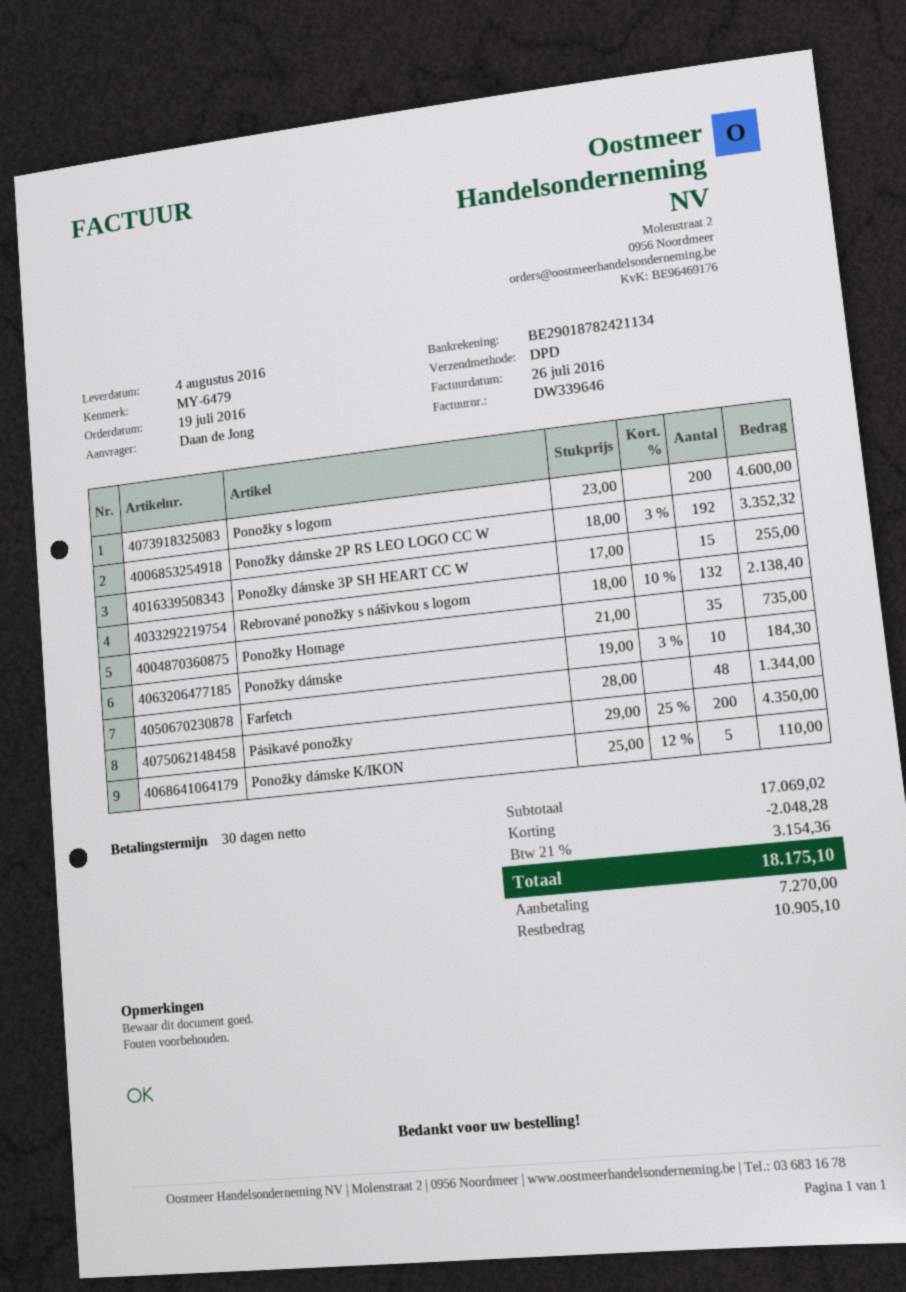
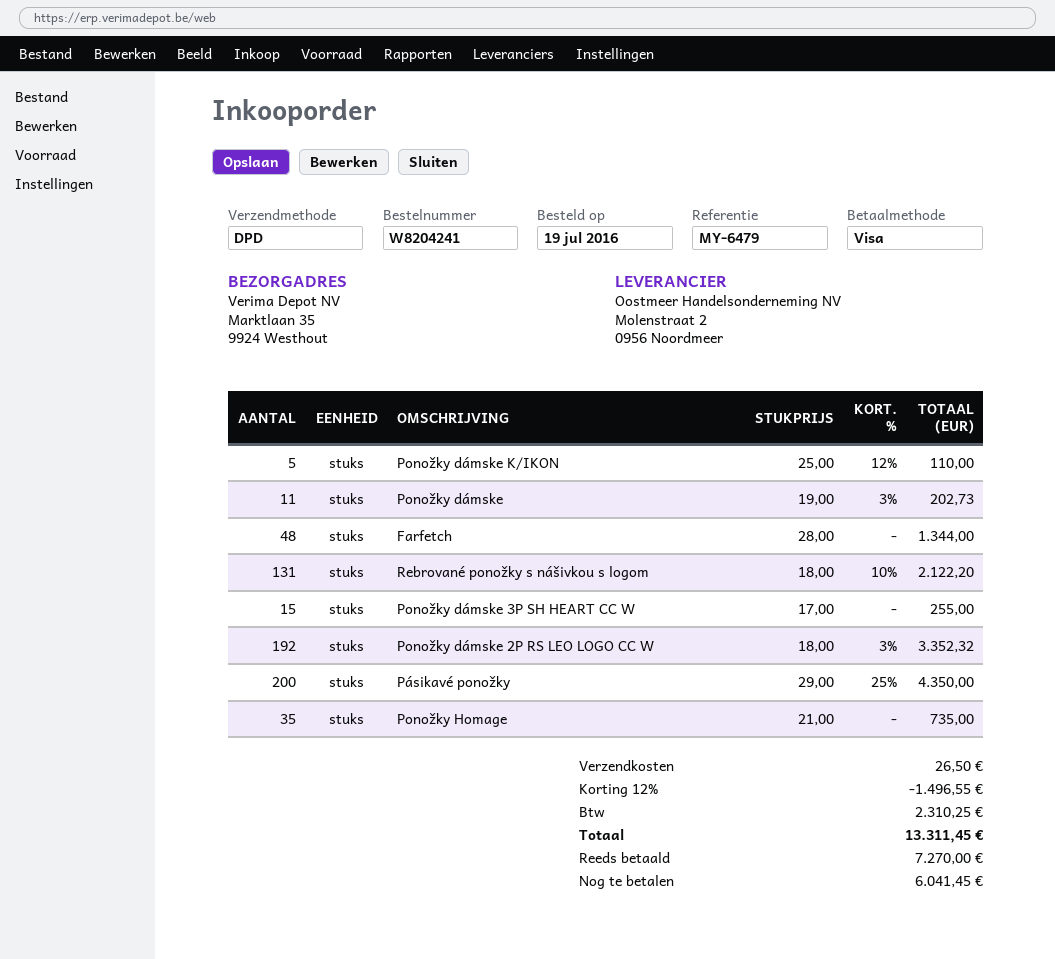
Ponožky s logom: 200 x 23.00 = 4600.00 -> none
Rebrované ponožky s nášivkou s logom: 132 x 18.00 - 10% = 2138.40 -> 131 x 18.00 - 10% = 2122.20
Ponožky dámske: 10 x 19.00 - 3% = 184.30 -> 11 x 19.00 - 3% = 202.73
discount: 2048.28 -> 1496.55
shipping: none -> 26.50
tax: 3154.36 -> 2310.25
total: 18175.10 -> 13311.45
balance: 10905.10 -> 6041.45

